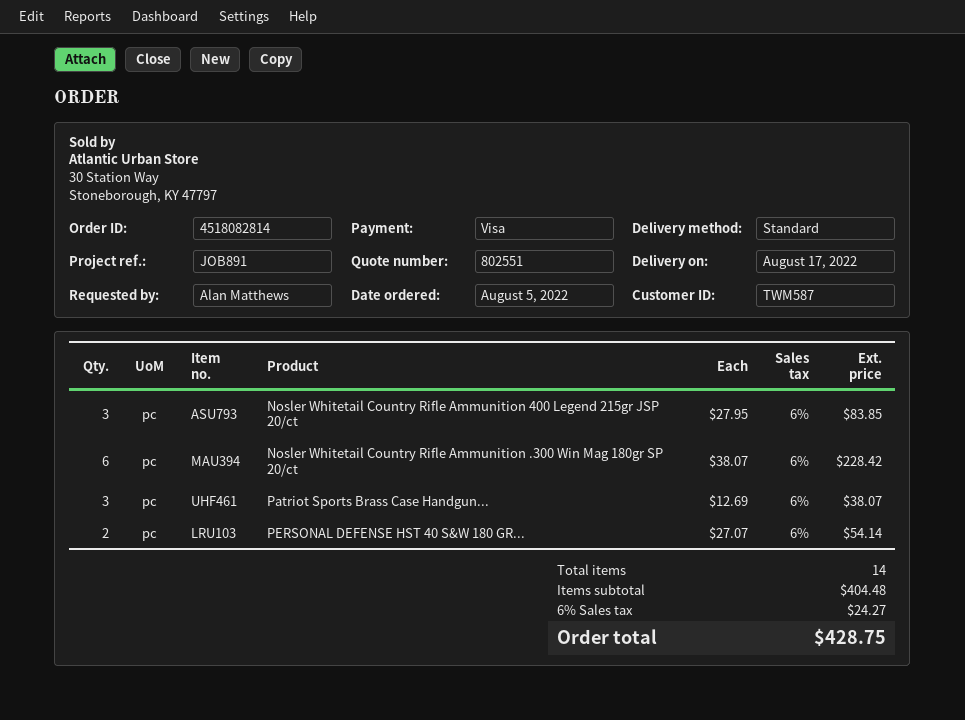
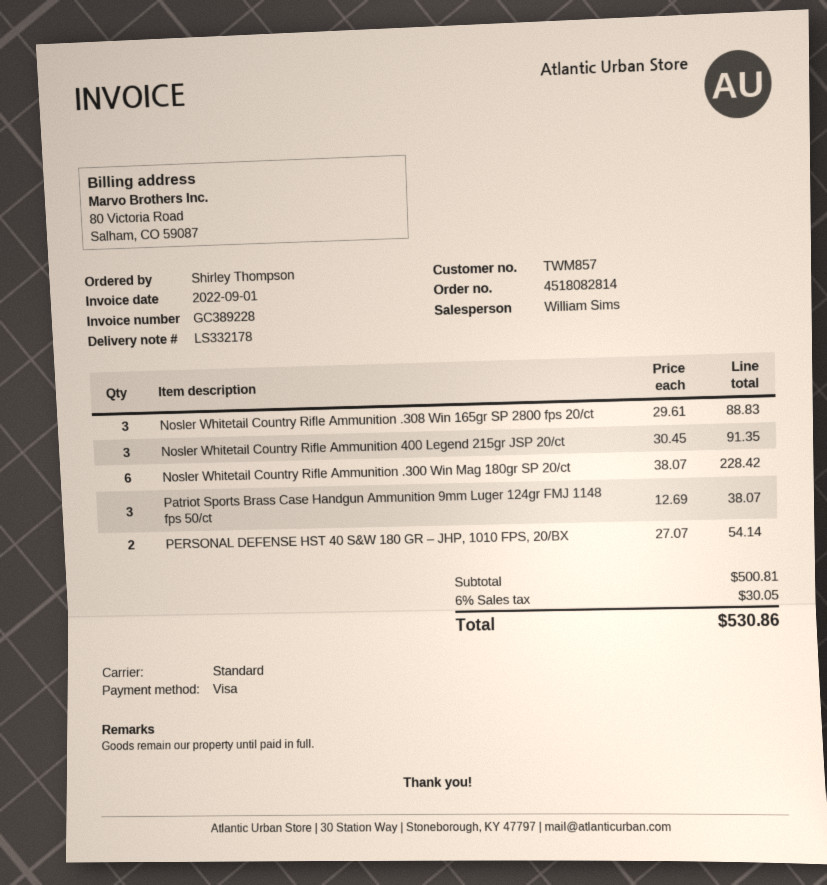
customer number: TWM587 -> TWM857
ordered by: Alan Matthews -> Shirley Thompson
Nosler Whitetail Country Rifle Ammunition 400 Legend 215gr JSP 20/ct: 3 x 27.95 = 83.85 -> 3 x 30.45 = 91.35
Nosler Whitetail Country Rifle Ammunition .308 Win 165gr SP 2800 fps 20/ct: none -> 3 x 29.61 = 88.83
subtotal: 404.48 -> 500.81
tax: 6% = 24.27 -> 6% = 30.05
total: 428.75 -> 530.86

